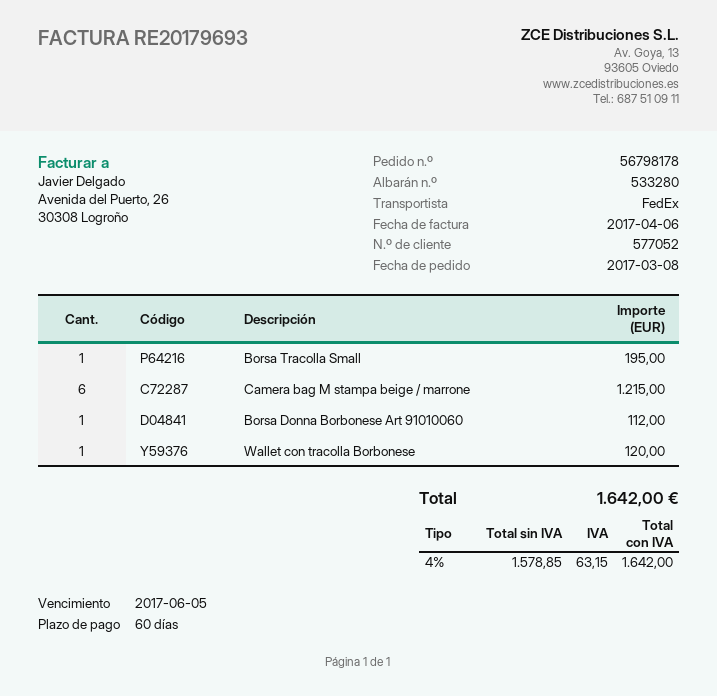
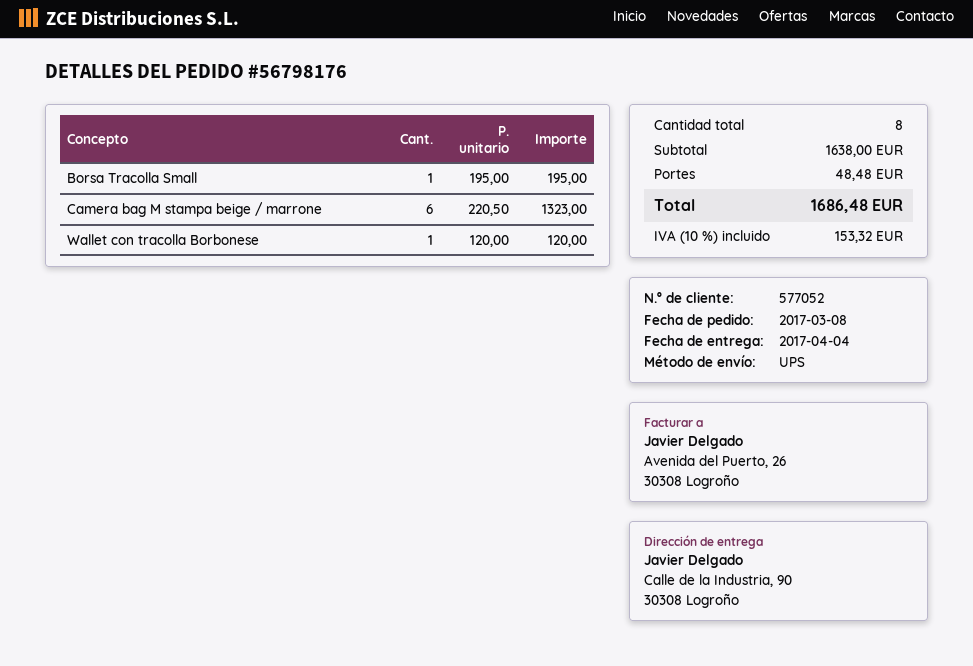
order number: 56798178 -> 56798176
shipping method: FedEx -> UPS
Camera bag M stampa beige / marrone: 6 for 1215.00 -> 6 for 1323.00
Borsa Donna Borbonese Art 91010060: 1 for 112.00 -> none
shipping: none -> 48.48
tax: 4% = 63.15 -> 10% = 153.32
total: 1642.00 -> 1686.48

